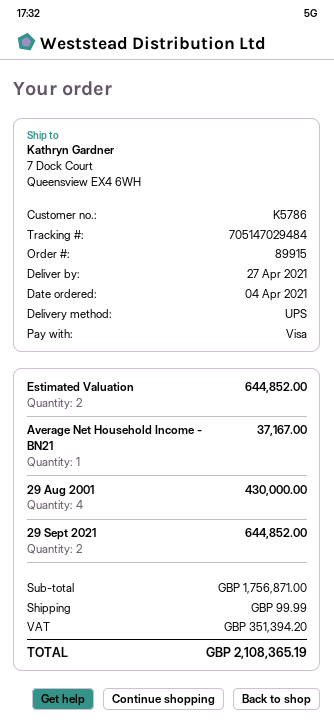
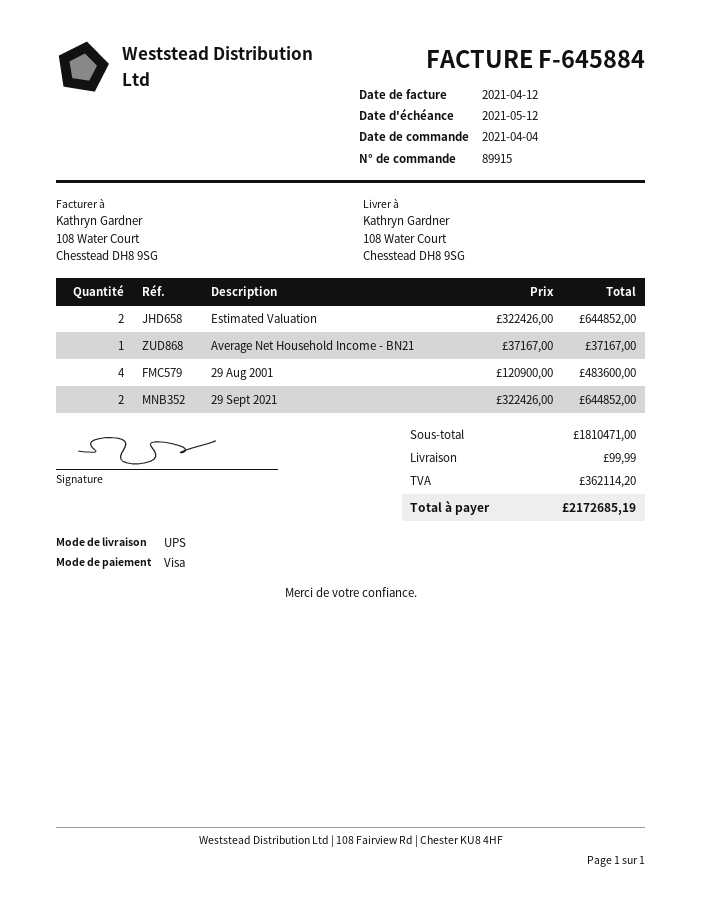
ship to: 7 Dock Court, Queensview EX4 6WH -> 108 Water Court, Chesstead DH8 9SG
29 Aug 2001: 4 for 430000.00 -> 4 for 483600.00
subtotal: 1756871.00 -> 1810471.00
tax: 351394.20 -> 362114.20
total: 2108365.19 -> 2172685.19

